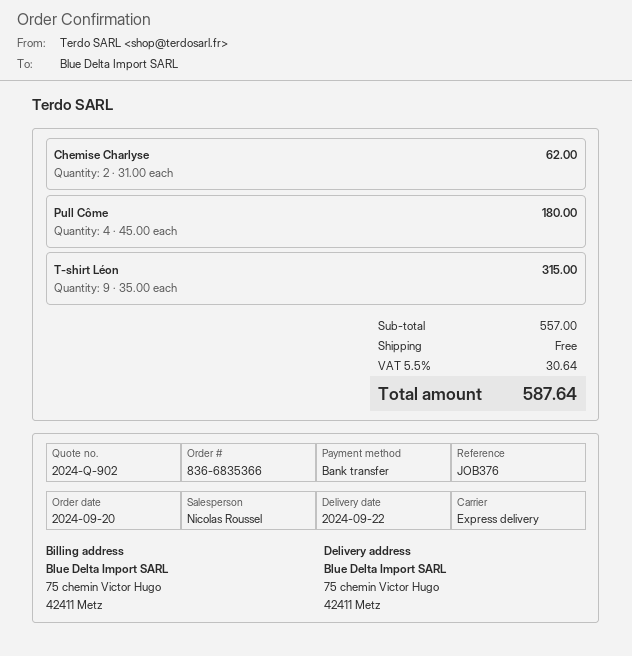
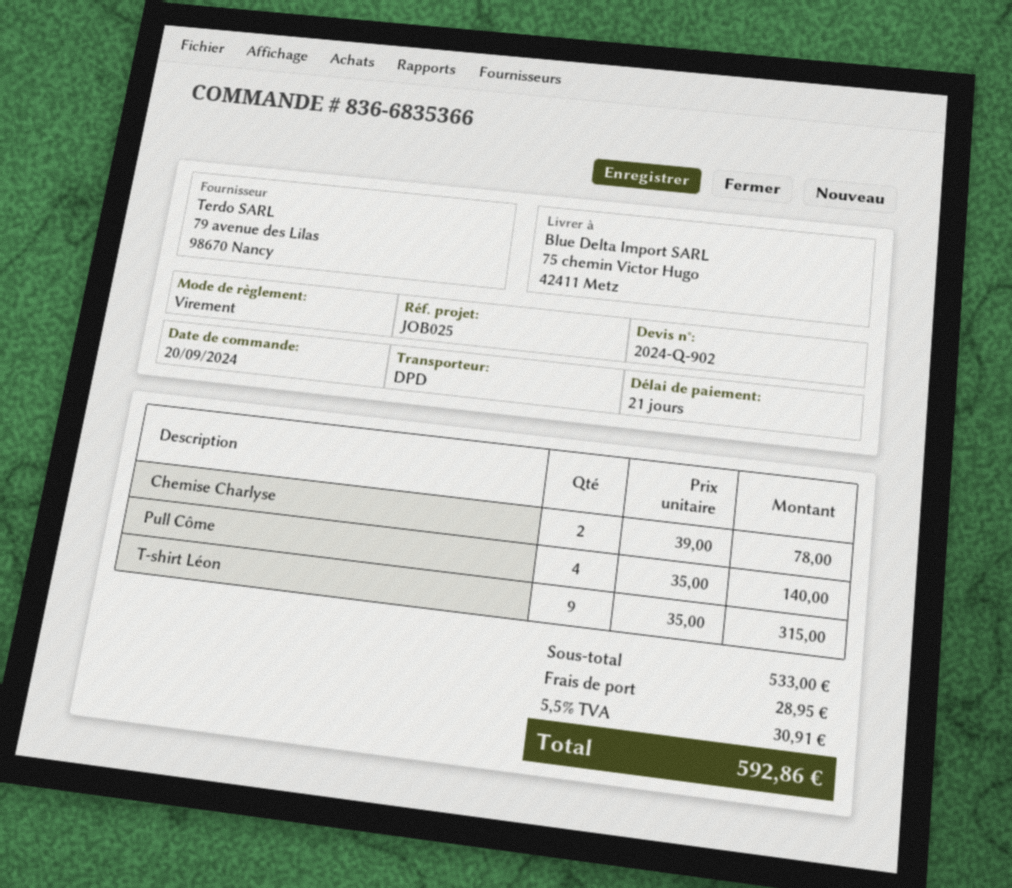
reference: JOB376 -> JOB025
shipping method: express -> DPD
Chemise Charlyse: 2 x 31.00 = 62.00 -> 2 x 39.00 = 78.00
Pull Côme: 4 x 45.00 = 180.00 -> 4 x 35.00 = 140.00
subtotal: 557.00 -> 533.00
shipping: 0.00 -> 28.95
tax: 5.5% = 30.64 -> 5.5% = 30.91
total: 587.64 -> 592.86

